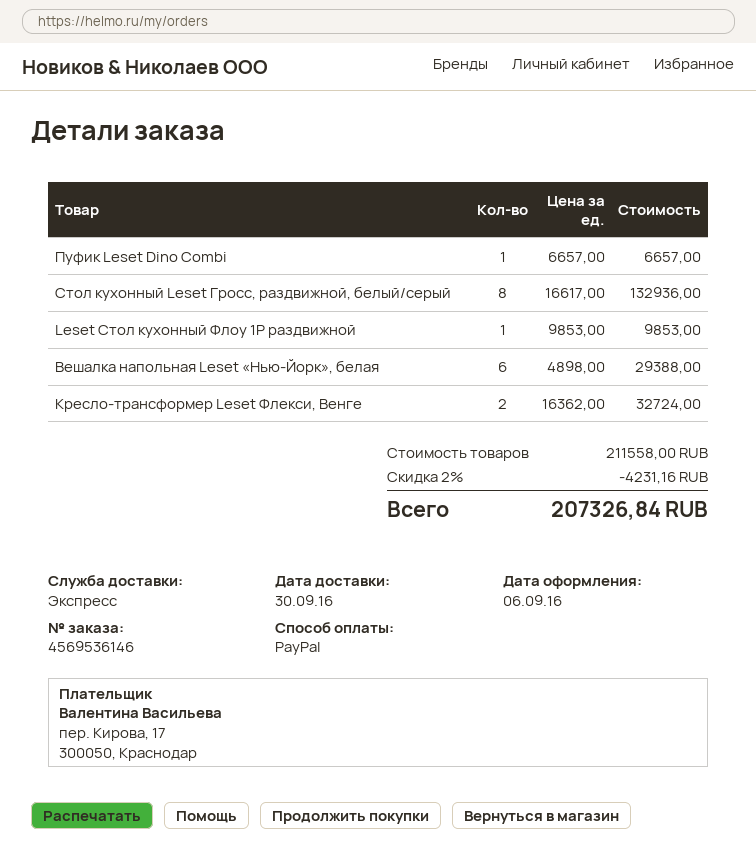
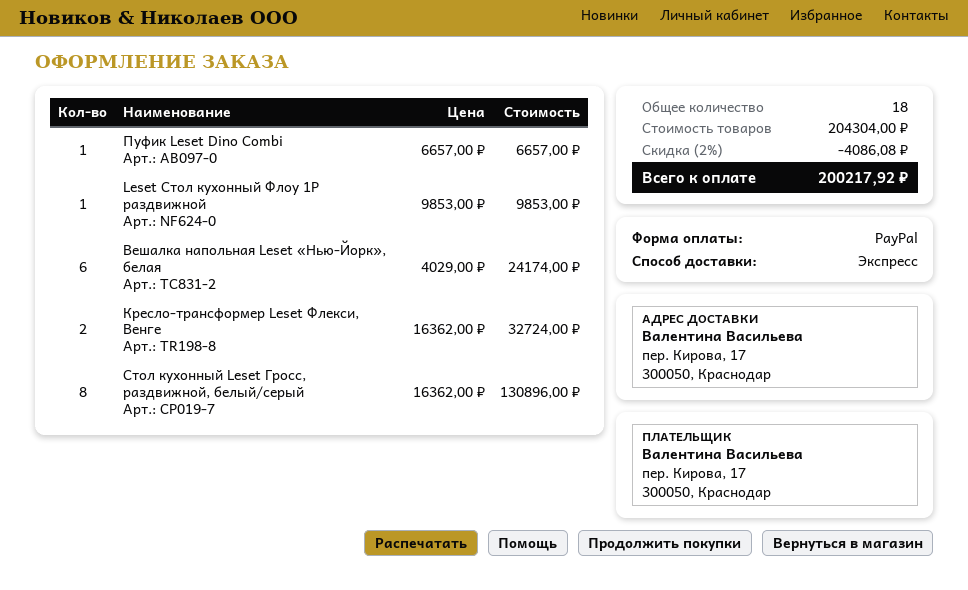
Стол кухонный Leset Гросс, раздвижной, белый/серый: 8 x 16617.00 = 132936.00 -> 8 x 16362.00 = 130896.00
Вешалка напольная Leset «Нью-Йорк», белая: 6 x 4898.00 = 29388.00 -> 6 x 4029.00 = 24174.00
subtotal: 211558.00 -> 204304.00
discount: 2% = 4231.16 -> 2% = 4086.08
total: 207326.84 -> 200217.92

